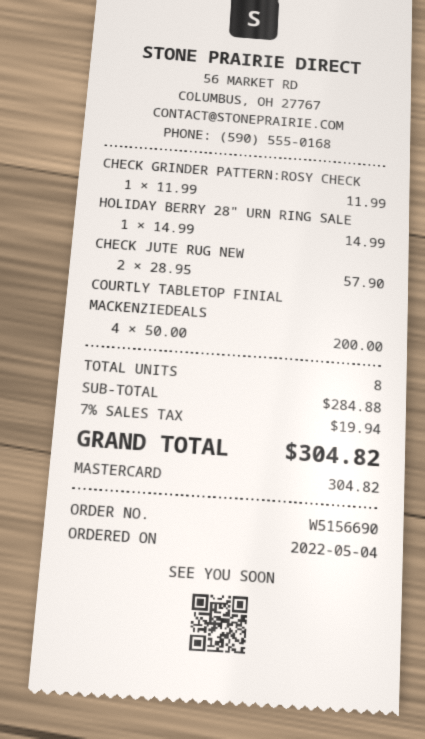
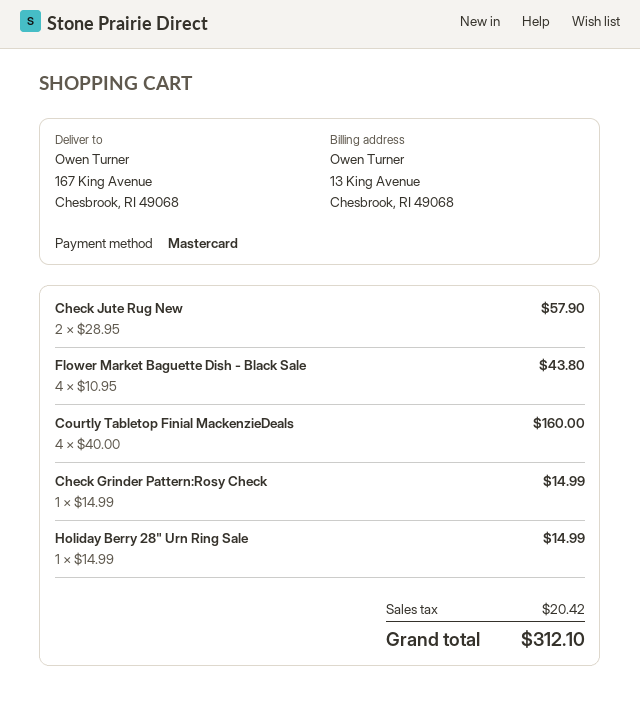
CHECK GRINDER PATTERN:ROSY CHECK: 1 x 11.99 = 11.99 -> 1 x 14.99 = 14.99
COURTLY TABLETOP FINIAL MACKENZIEDEALS: 4 x 50.00 = 200.00 -> 4 x 40.00 = 160.00
Flower Market Baguette Dish - Black Sale: none -> 4 x 10.95 = 43.80
tax: 19.94 -> 20.42
total: 304.82 -> 312.10

